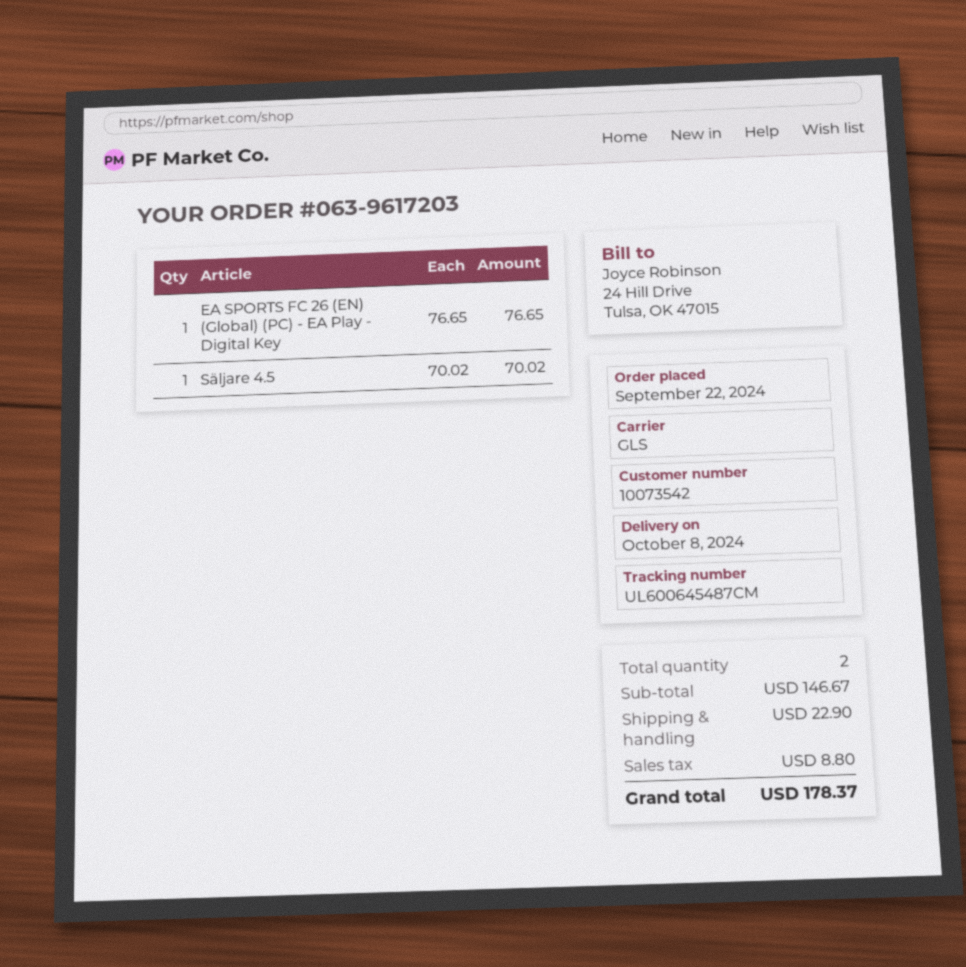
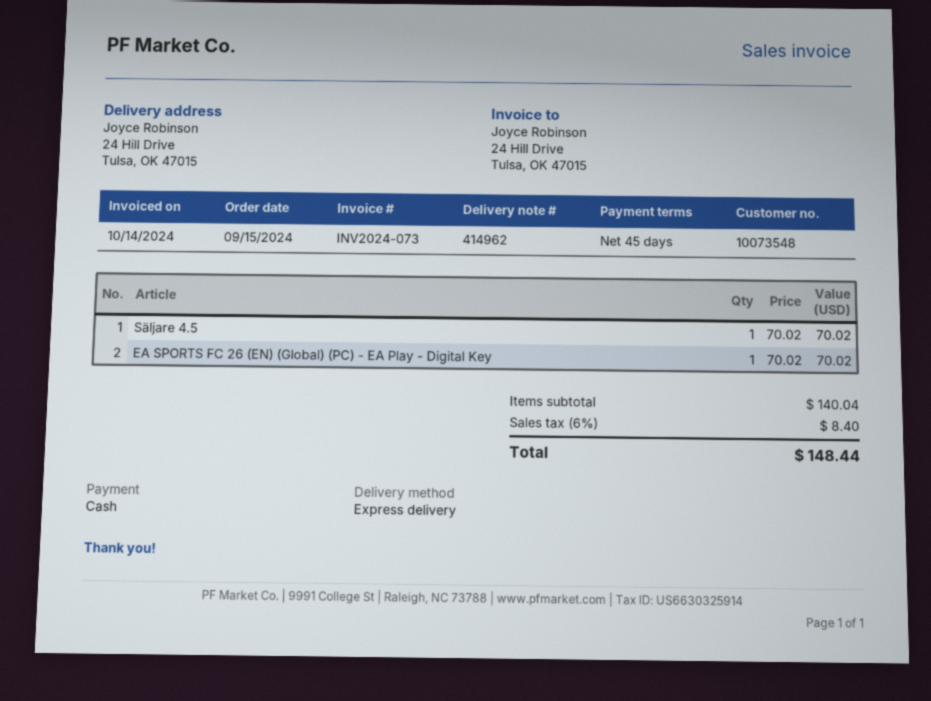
order date: 2024-09-22 -> 2024-09-15
customer number: 10073542 -> 10073548
shipping method: GLS -> express
EA SPORTS FC 26 (EN) (Global) (PC) - EA Play - Digital Key: 1 x 76.65 = 76.65 -> 1 x 70.02 = 70.02
subtotal: 146.67 -> 140.04
shipping: 22.90 -> none
tax: 8.80 -> 8.40
total: 178.37 -> 148.44

